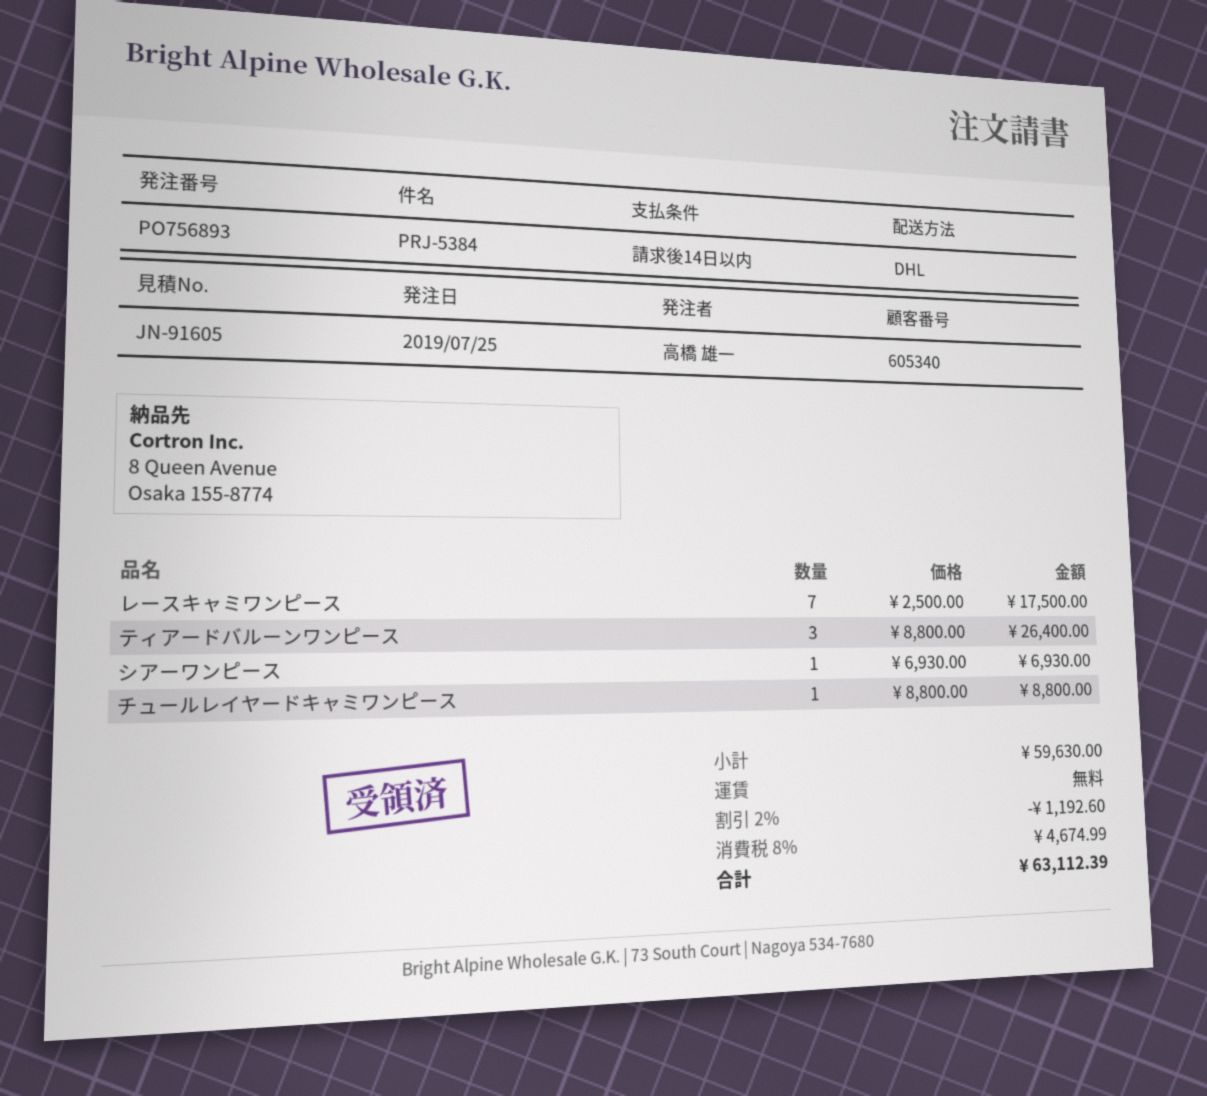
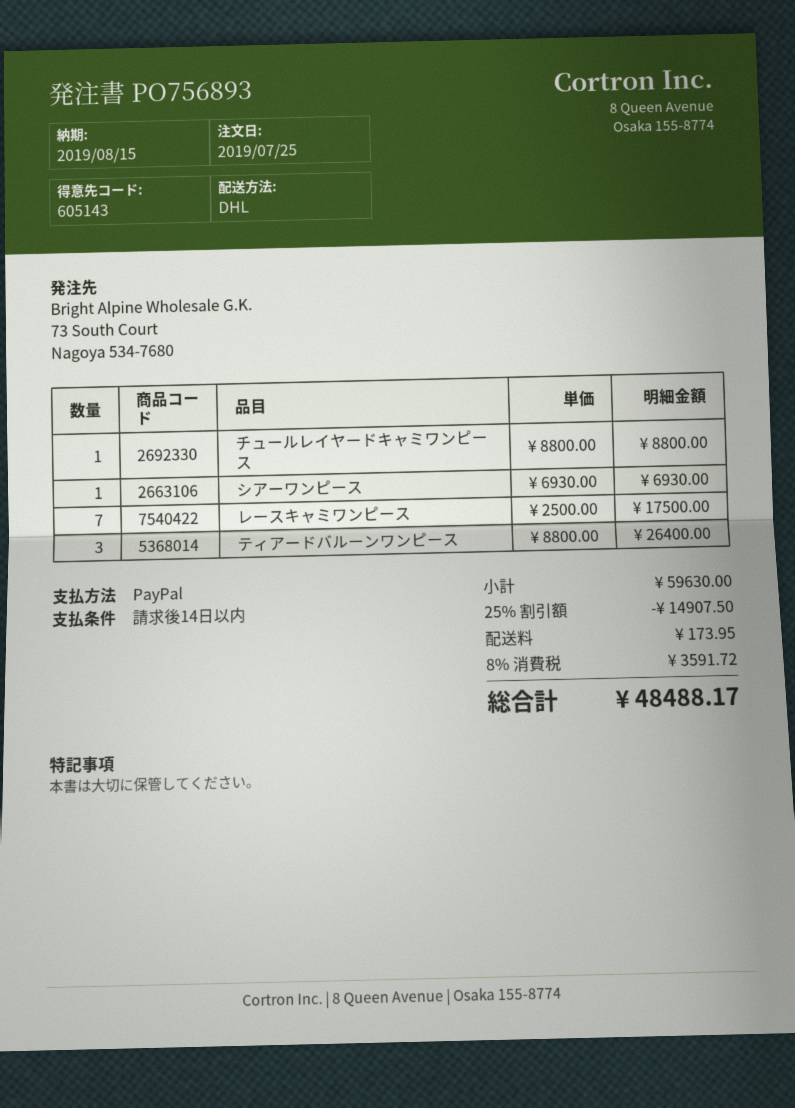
customer number: 605340 -> 605143
discount: 2% = 1192.60 -> 25% = 14907.50
shipping: 0.00 -> 173.95
tax: 8% = 4674.99 -> 8% = 3591.72
total: 63112.39 -> 48488.17

